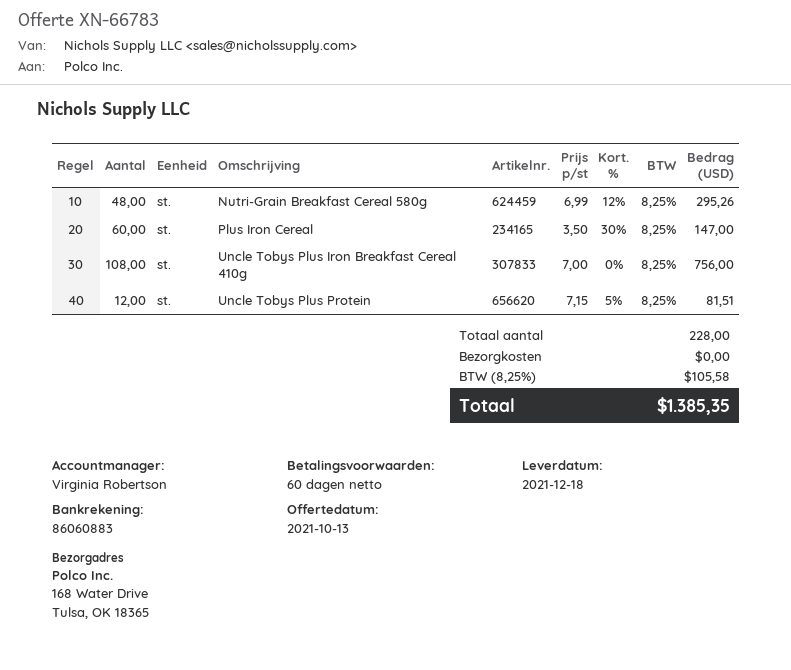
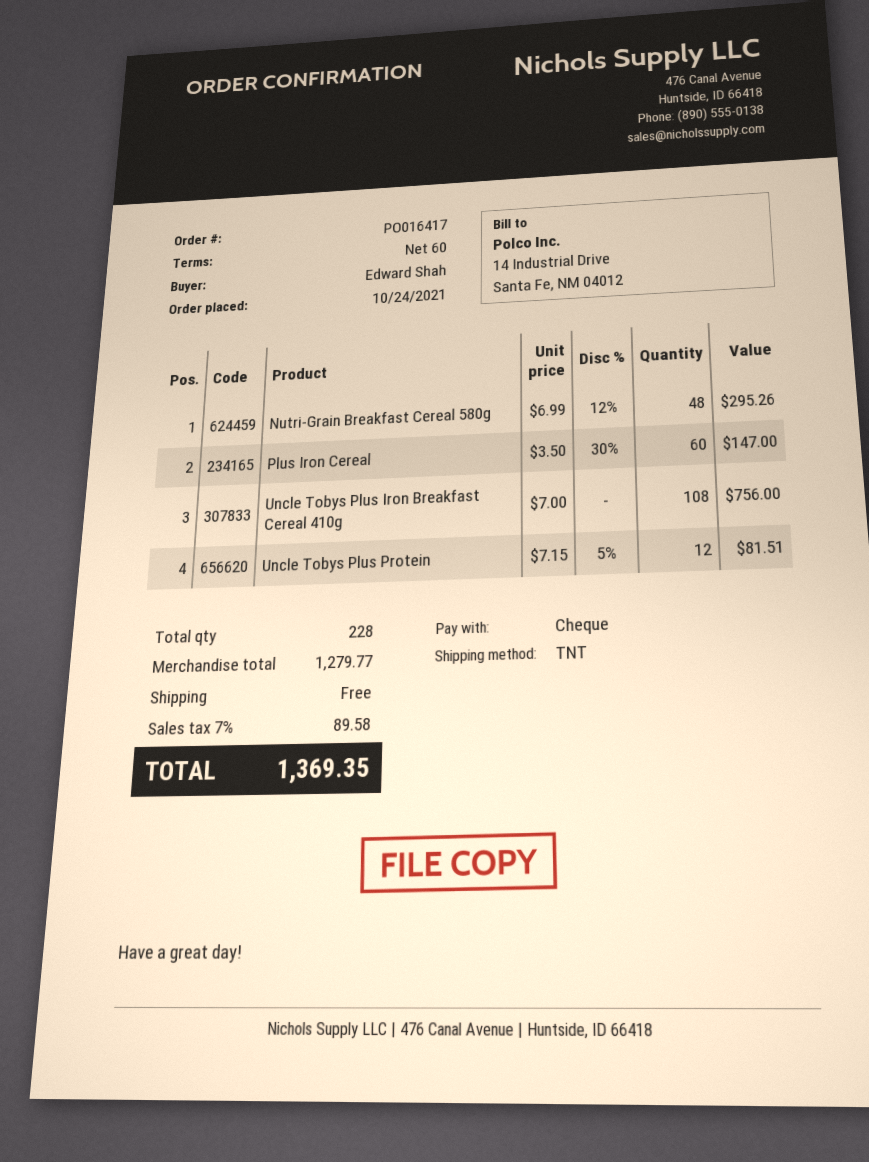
tax: 8.25% = 105.58 -> 7% = 89.58
total: 1385.35 -> 1369.35

